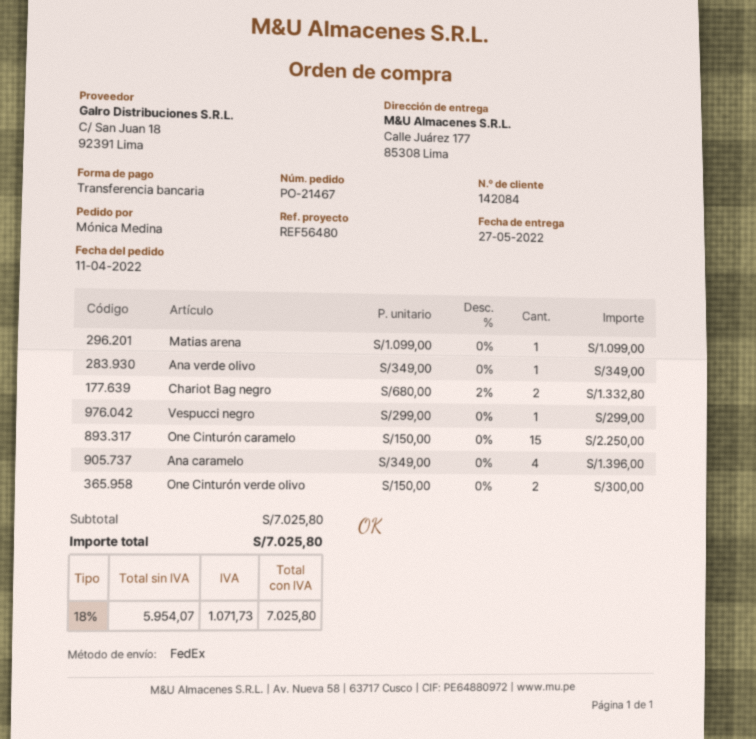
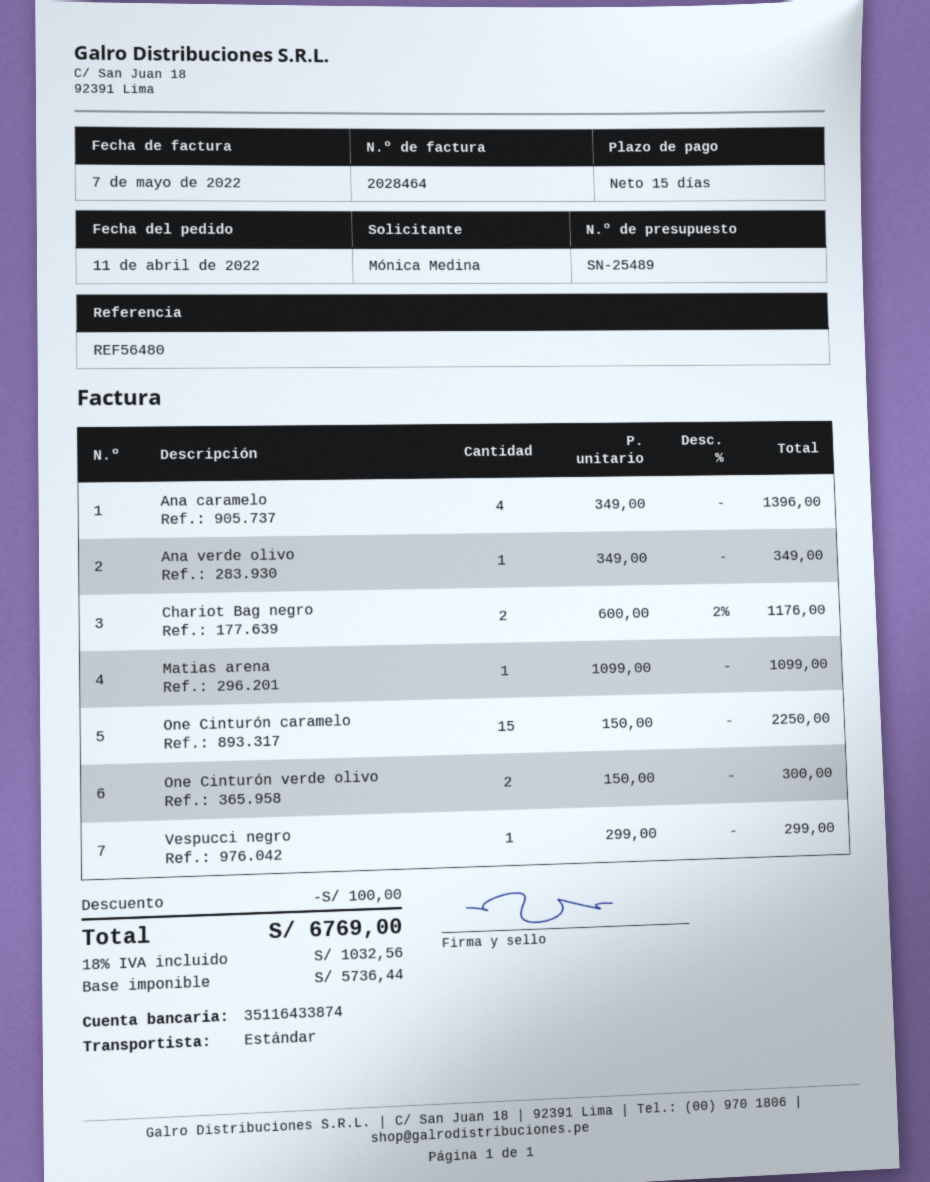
shipping method: FedEx -> standard
Chariot Bag negro: 2 x 680.00 - 2% = 1332.80 -> 2 x 600.00 - 2% = 1176.00
discount: none -> 100.00
net: 5954.07 -> 5736.44
tax: 18% = 1071.73 -> 18% = 1032.56
total: 7025.80 -> 6769.00

